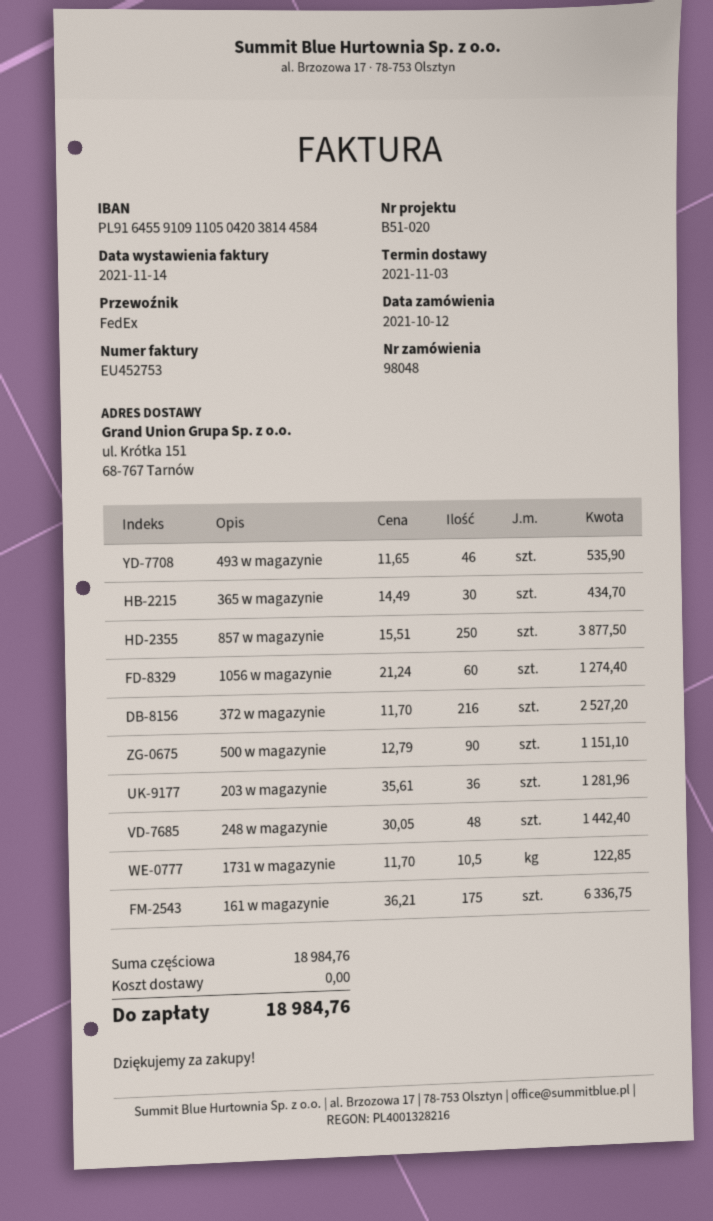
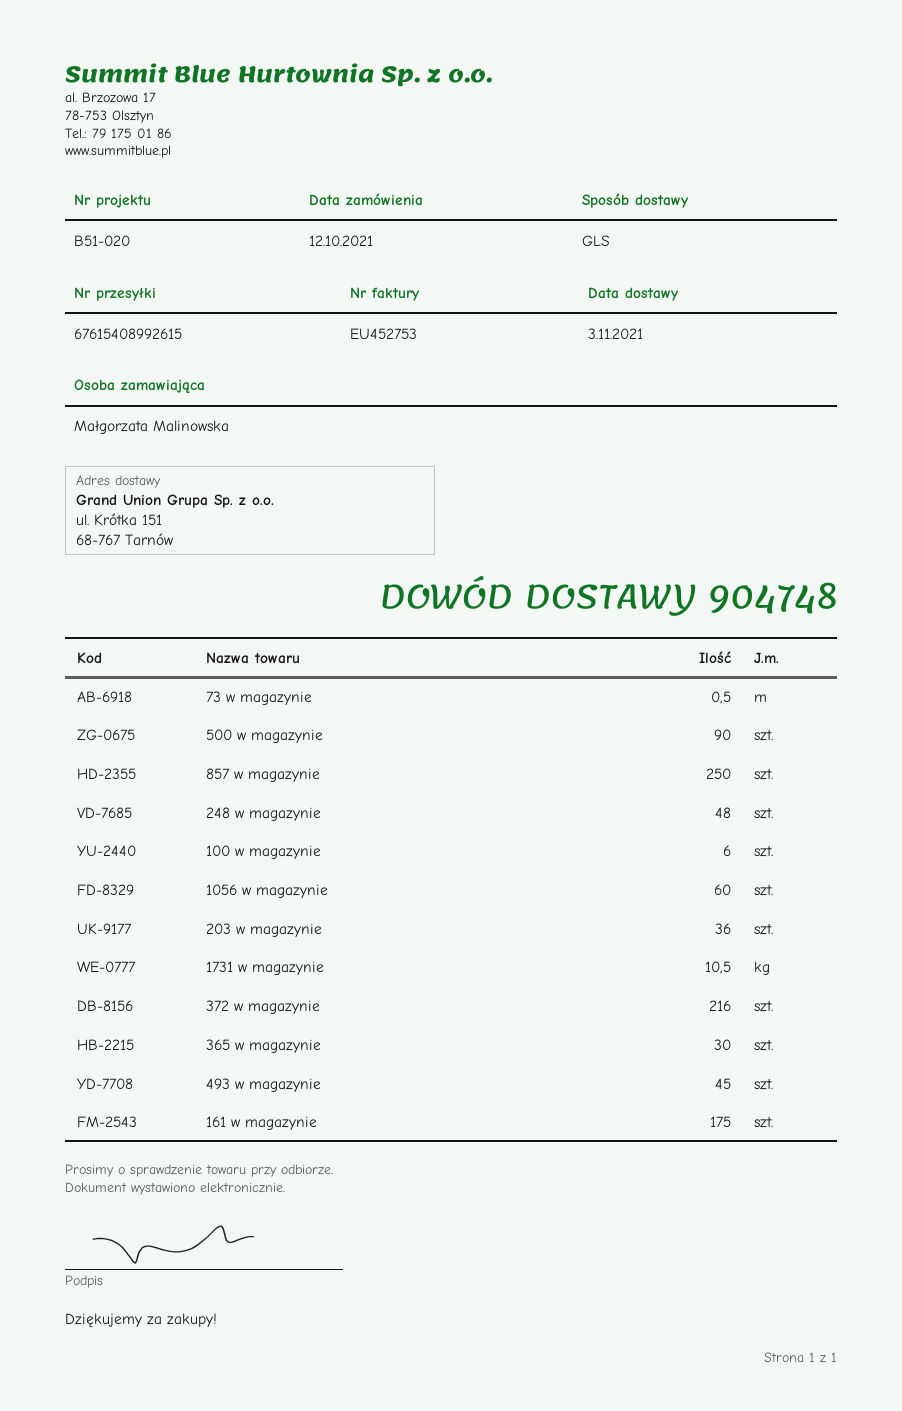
shipping method: FedEx -> GLS
493 w magazynie: 46 -> 45
73 w magazynie: none -> 0.5
100 w magazynie: none -> 6

